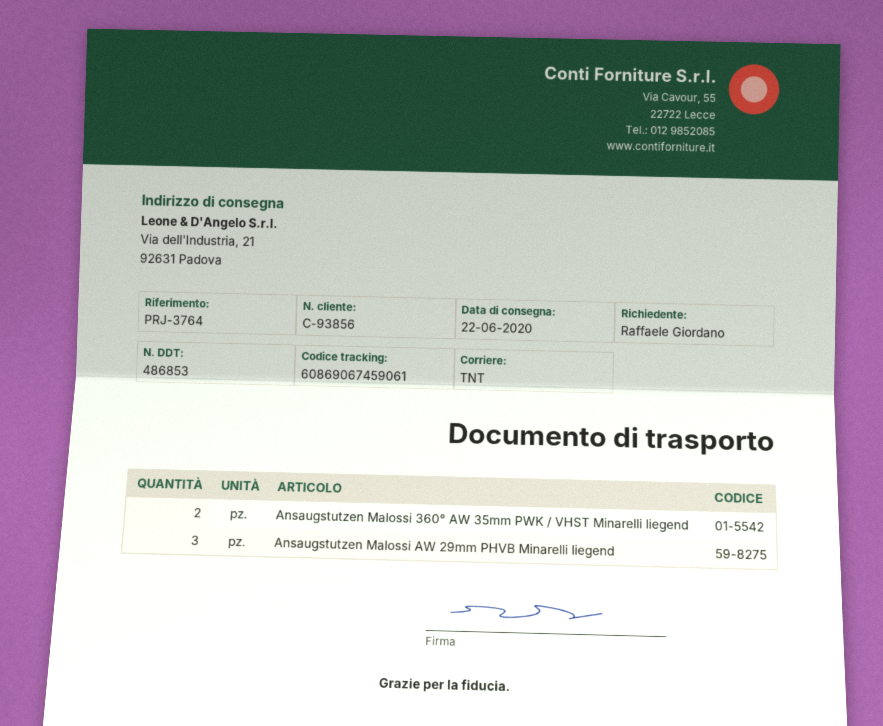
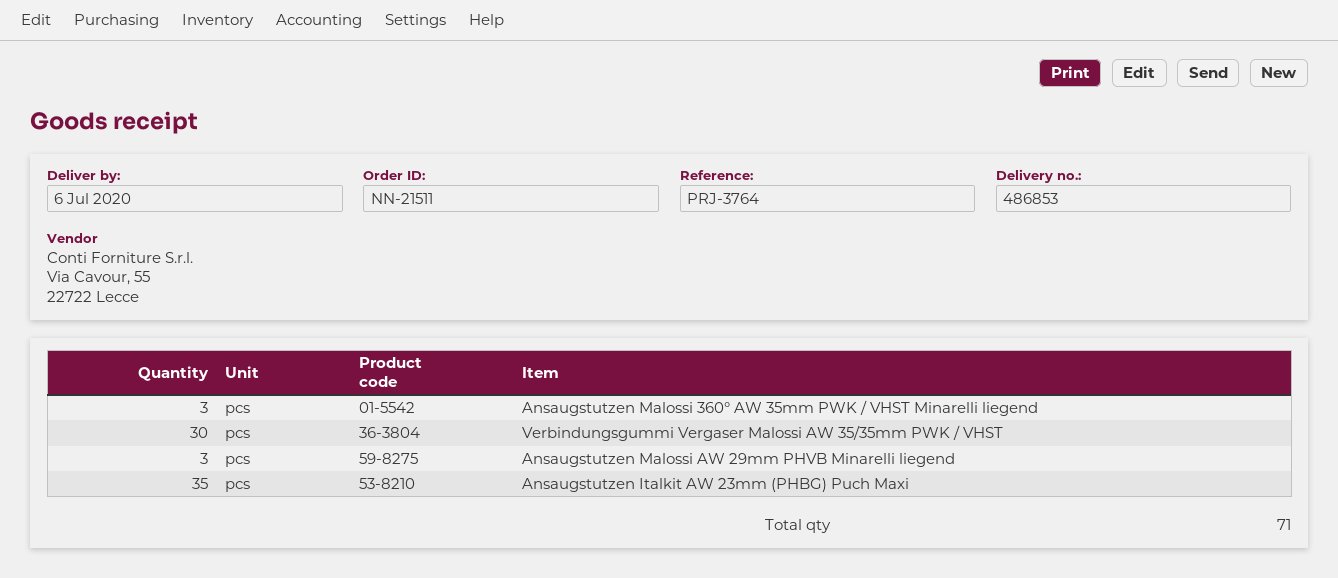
delivery date: 2020-06-22 -> 2020-07-06
Ansaugstutzen Malossi 360° AW 35mm PWK / VHST Minarelli liegend: 2 -> 3
Verbindungsgummi Vergaser Malossi AW 35/35mm PWK / VHST: none -> 30
Ansaugstutzen Italkit AW 23mm (PHBG) Puch Maxi: none -> 35

